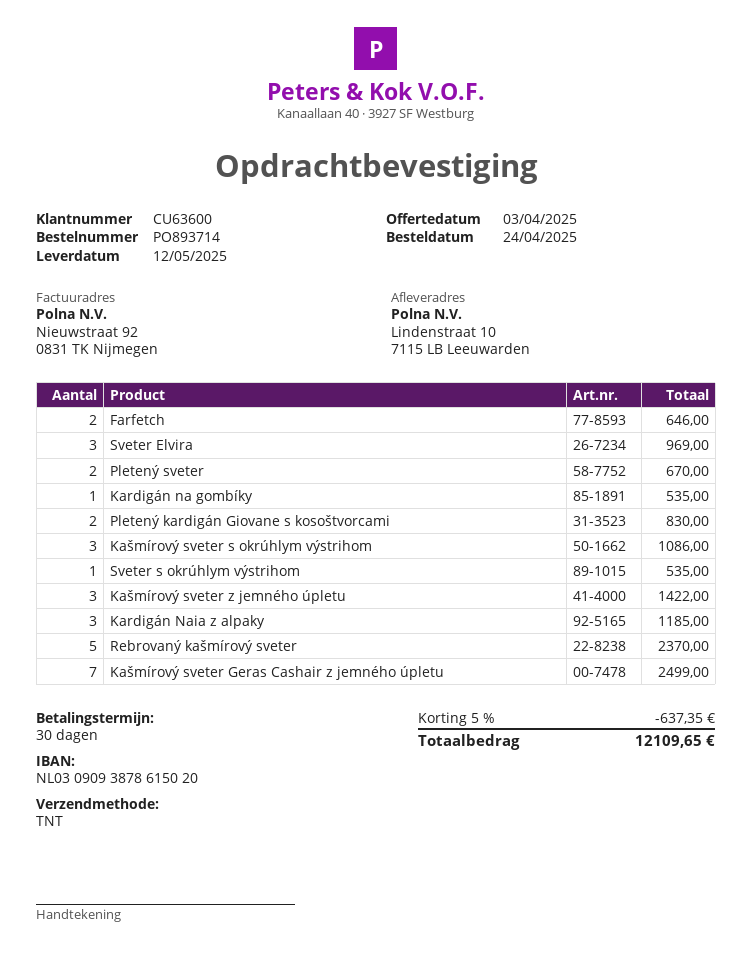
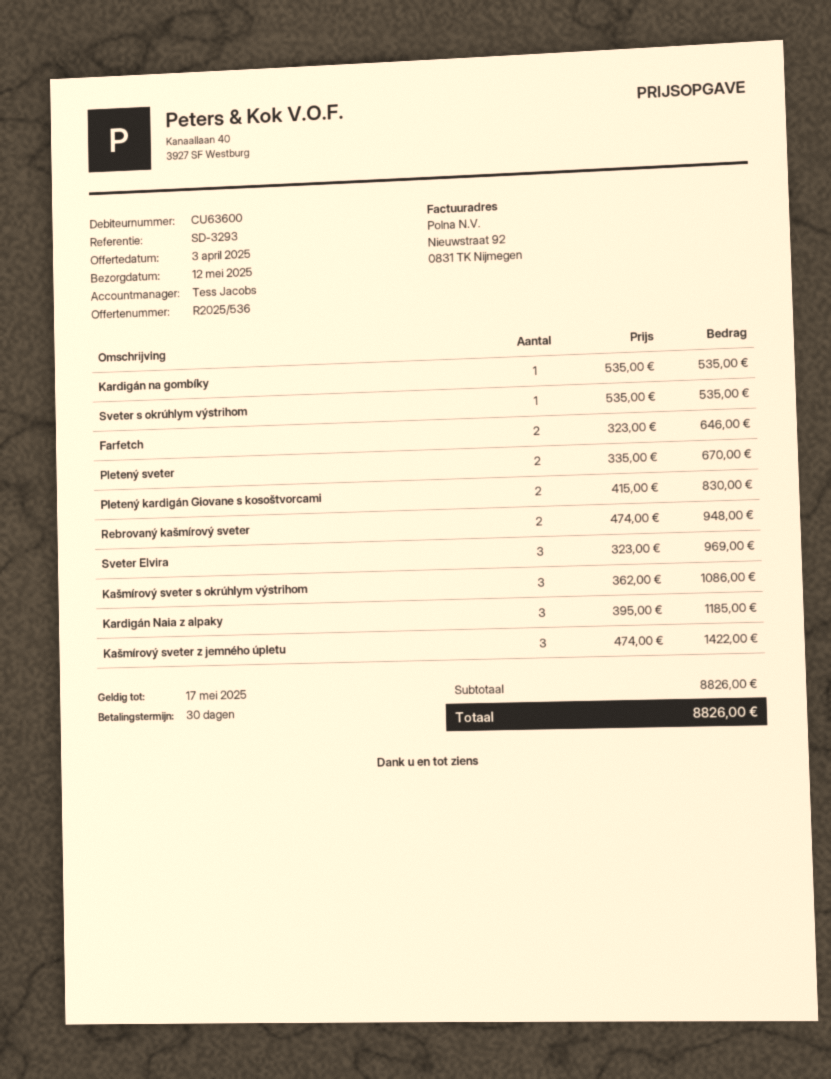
Rebrovaný kašmírový sveter: 5 for 2370.00 -> 2 for 948.00
Kašmírový sveter Geras Cashair z jemného úpletu: 7 for 2499.00 -> none
discount: 5% = 637.35 -> none
total: 12109.65 -> 8826.00

